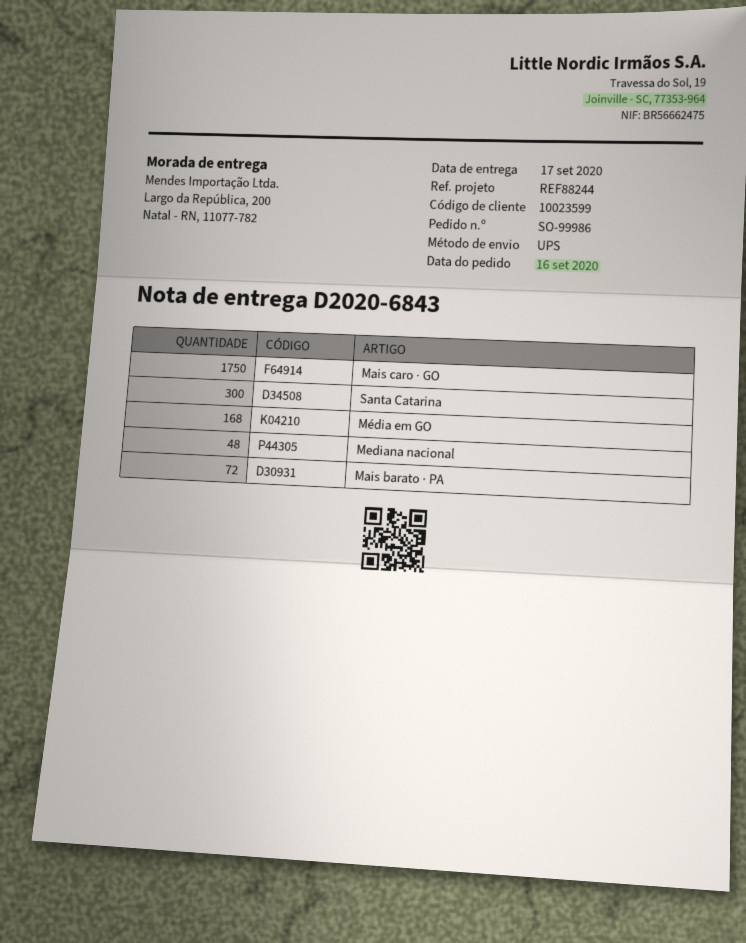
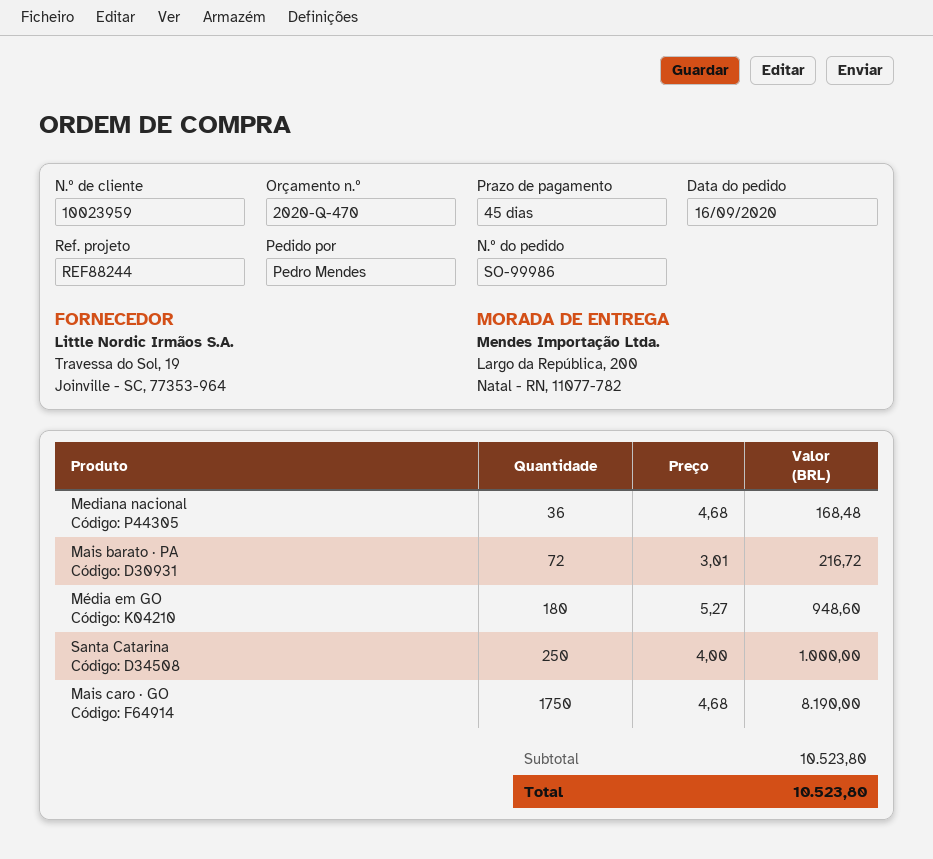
customer number: 10023599 -> 10023959
Santa Catarina: 300 -> 250
Média em GO: 168 -> 180
Mediana nacional: 48 -> 36

